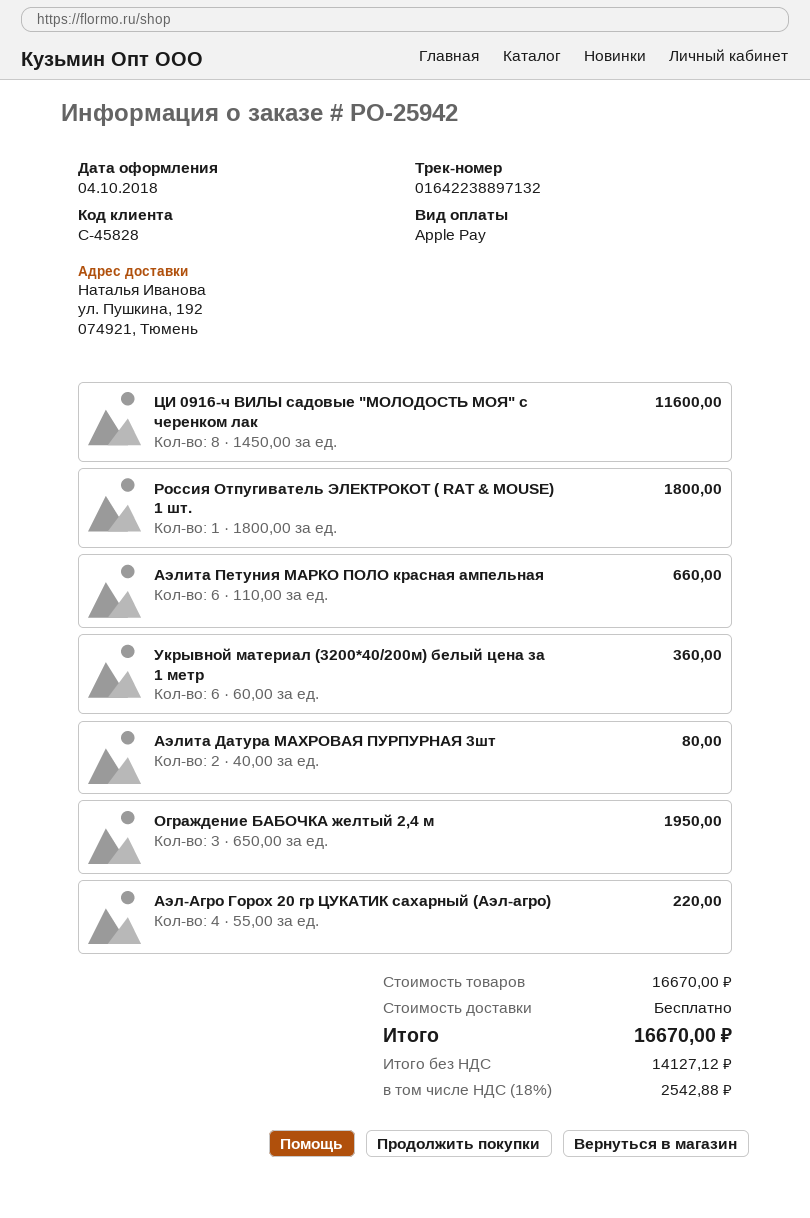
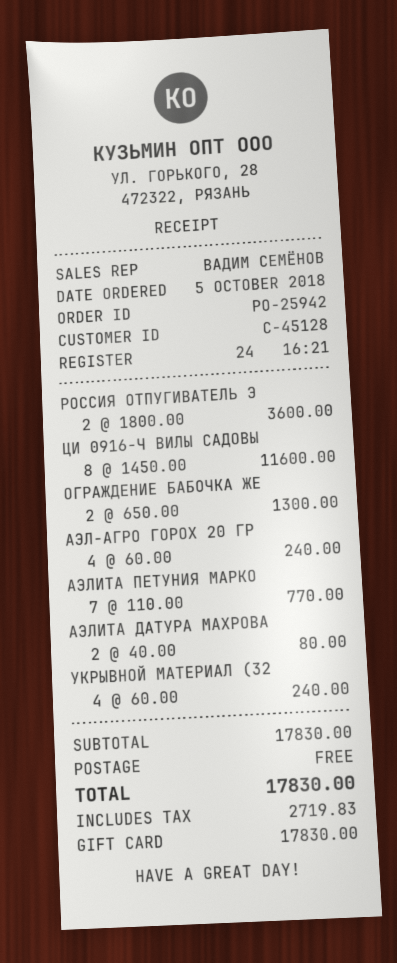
order date: 2018-10-04 -> 2018-10-05
customer number: C-45828 -> C-45128
payment method: Apple Pay -> gift card
Россия Отпугиватель ЭЛЕКТРОКОТ ( RAT & MOUSE) 1 шт.: 1 x 1800.00 = 1800.00 -> 2 x 1800.00 = 3600.00
Аэлита Петуния МАРКО ПОЛО красная ампельная: 6 x 110.00 = 660.00 -> 7 x 110.00 = 770.00
Укрывной материал (3200*40/200м) белый цена за 1 метр: 6 x 60.00 = 360.00 -> 4 x 60.00 = 240.00
Ограждение БАБОЧКА желтый 2,4 м: 3 x 650.00 = 1950.00 -> 2 x 650.00 = 1300.00
Аэл-Агро Горох 20 гр ЦУКАТИК сахарный (Аэл-агро): 4 x 55.00 = 220.00 -> 4 x 60.00 = 240.00
subtotal: 16670.00 -> 17830.00
tax: 2542.88 -> 2719.83
total: 16670.00 -> 17830.00

